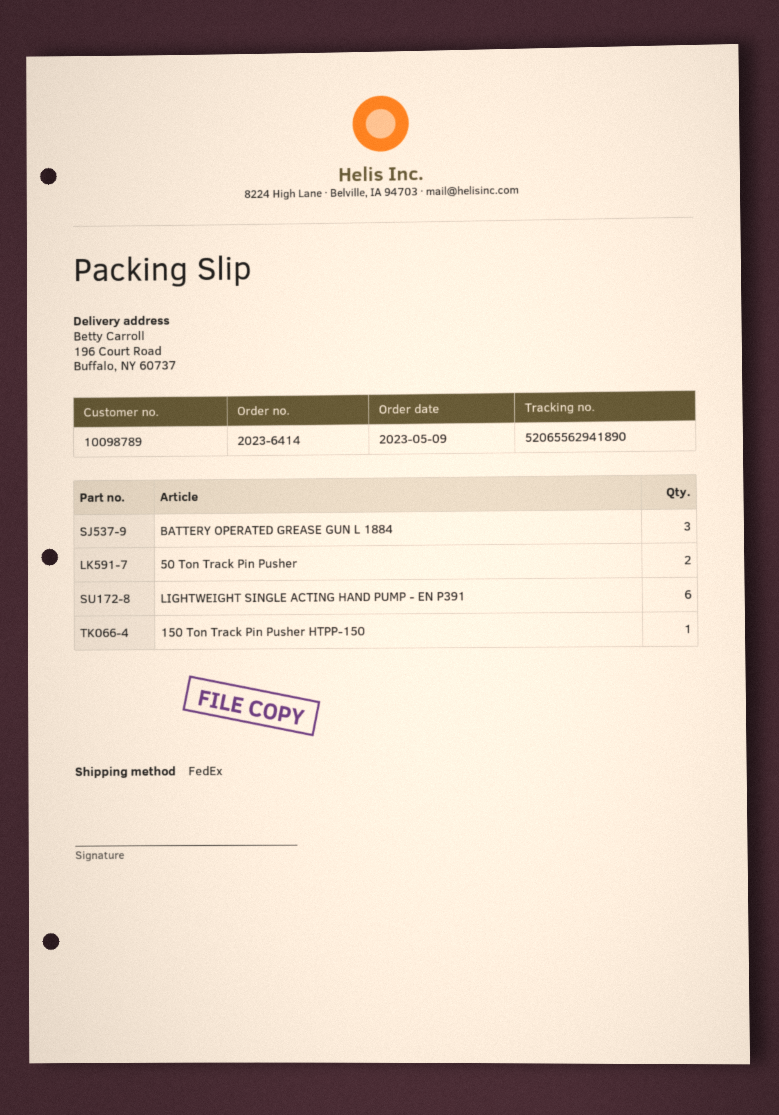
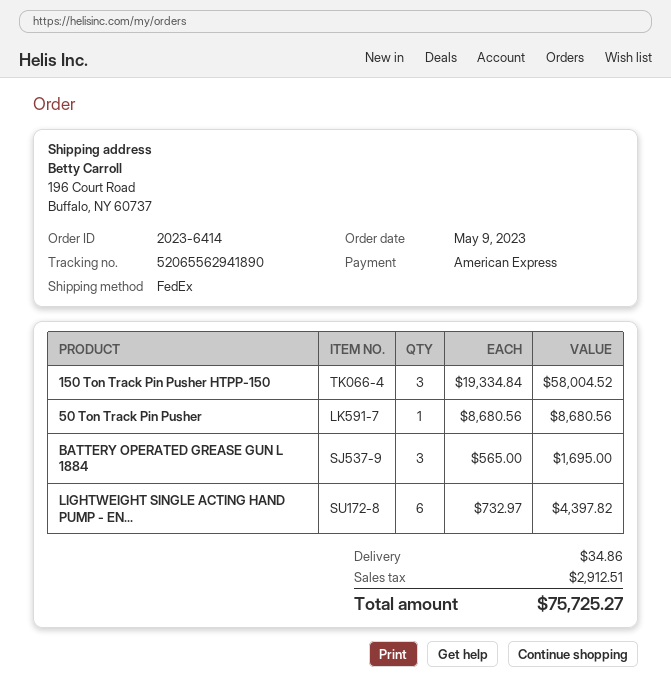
50 Ton Track Pin Pusher: 2 -> 1
150 Ton Track Pin Pusher HTPP-150: 1 -> 3

